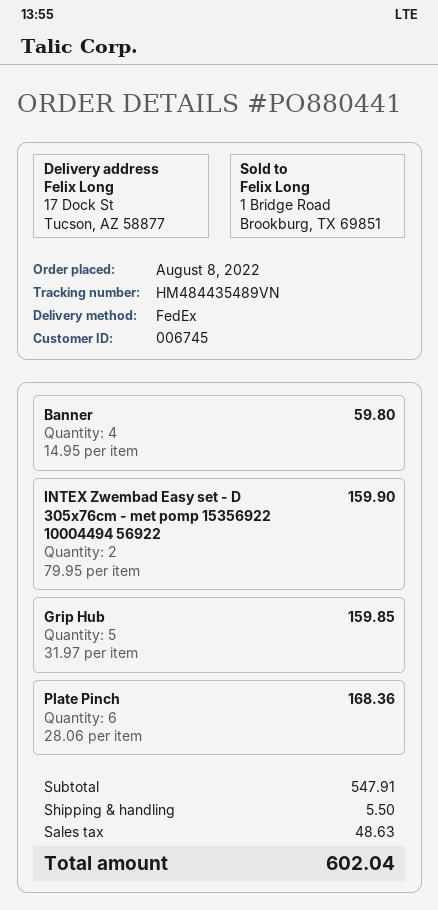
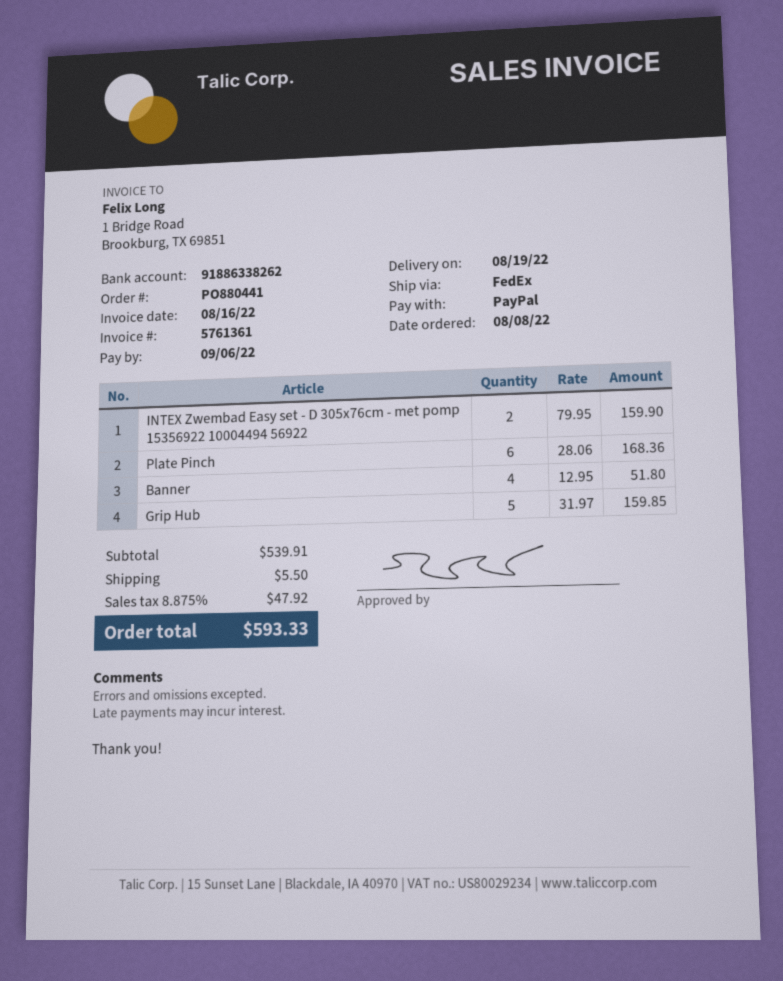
Banner: 4 x 14.95 = 59.80 -> 4 x 12.95 = 51.80
subtotal: 547.91 -> 539.91
tax: 48.63 -> 47.92
total: 602.04 -> 593.33

